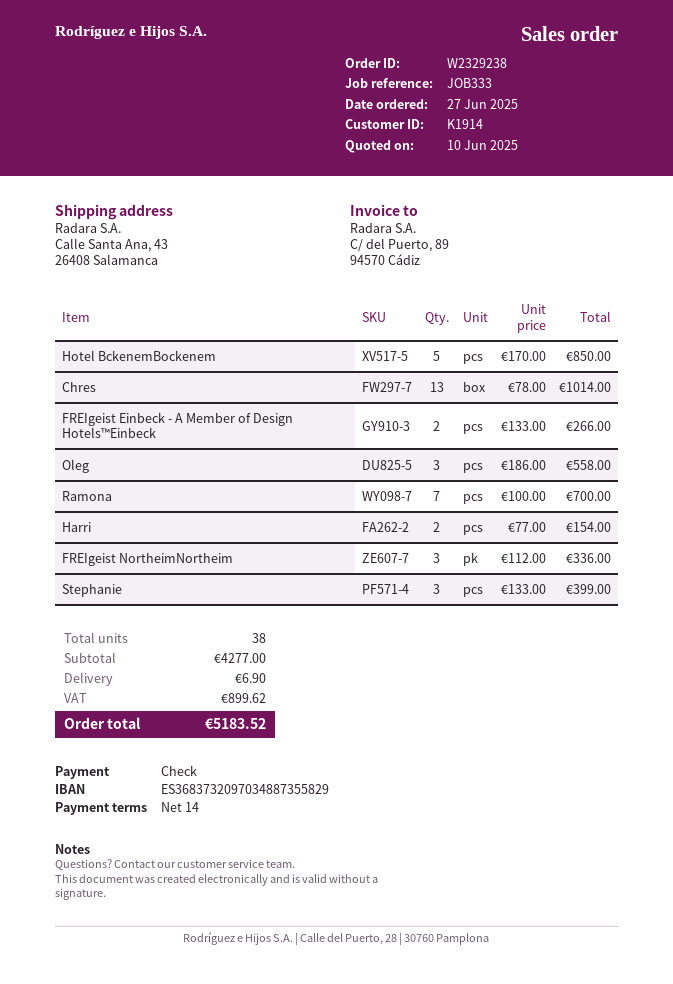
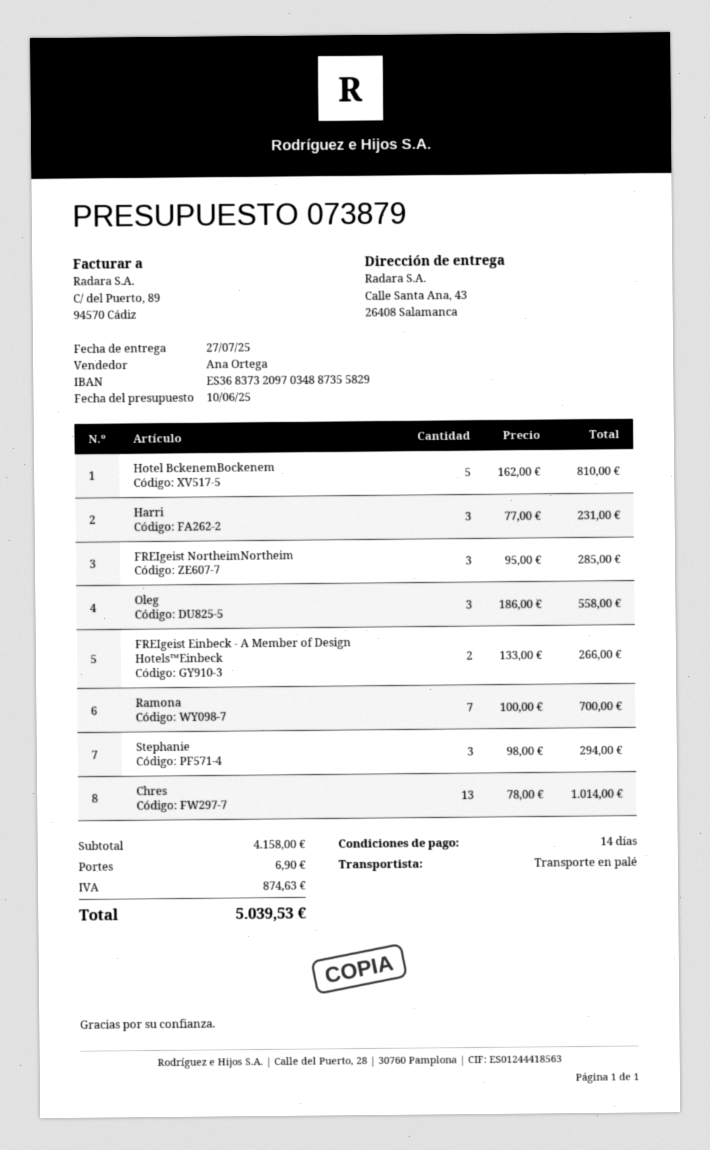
Hotel BckenemBockenem: 5 x 170.00 = 850.00 -> 5 x 162.00 = 810.00
Harri: 2 x 77.00 = 154.00 -> 3 x 77.00 = 231.00
FREIgeist NortheimNortheim: 3 x 112.00 = 336.00 -> 3 x 95.00 = 285.00
Stephanie: 3 x 133.00 = 399.00 -> 3 x 98.00 = 294.00
subtotal: 4277.00 -> 4158.00
tax: 899.62 -> 874.63
total: 5183.52 -> 5039.53

